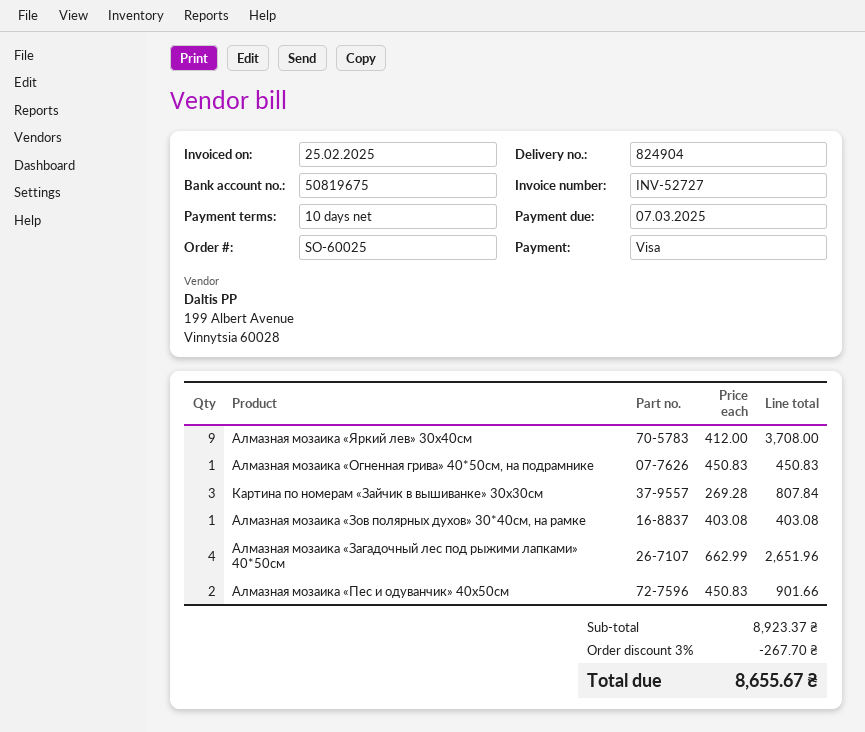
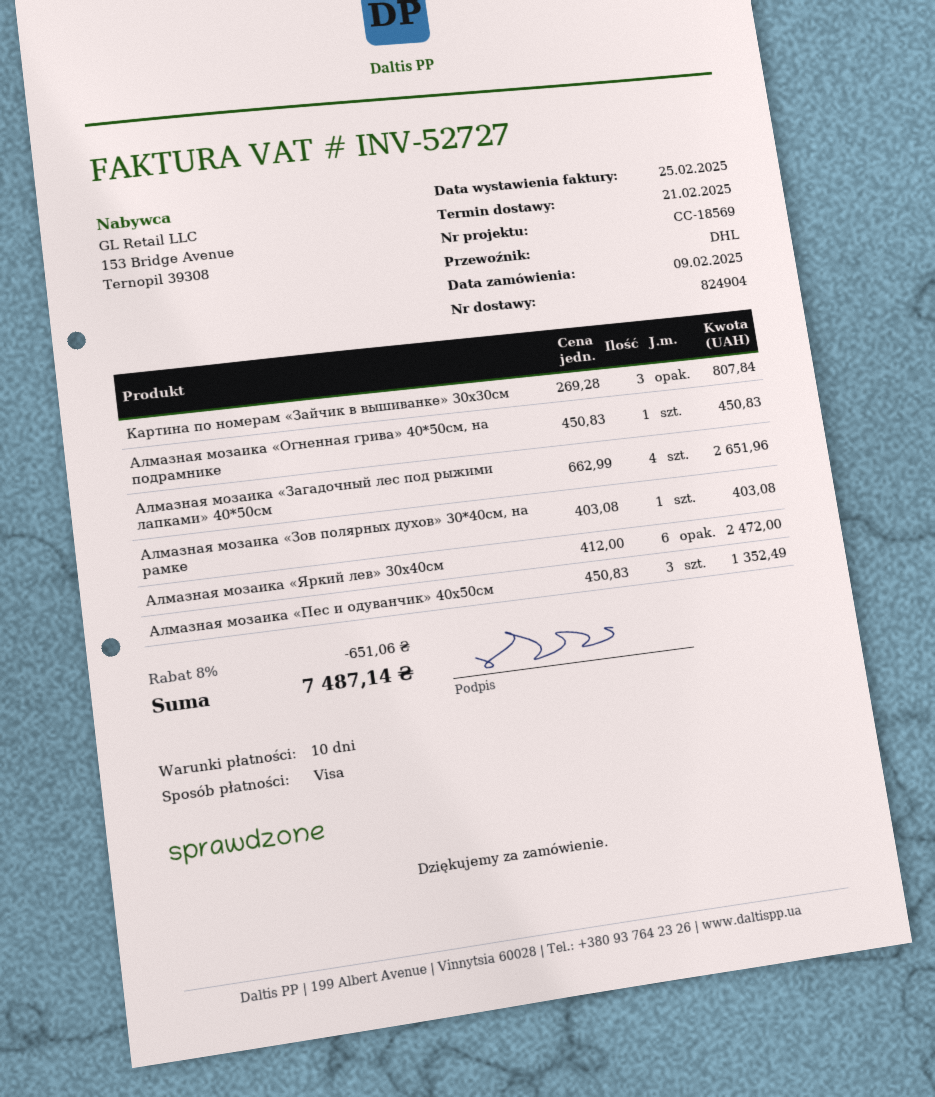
Алмазная мозаика «Яркий лев» 30х40см: 9 x 412.00 = 3708.00 -> 6 x 412.00 = 2472.00
Алмазная мозаика «Пес и одуванчик» 40х50см: 2 x 450.83 = 901.66 -> 3 x 450.83 = 1352.49
discount: 3% = 267.70 -> 8% = 651.06
total: 8655.67 -> 7487.14

